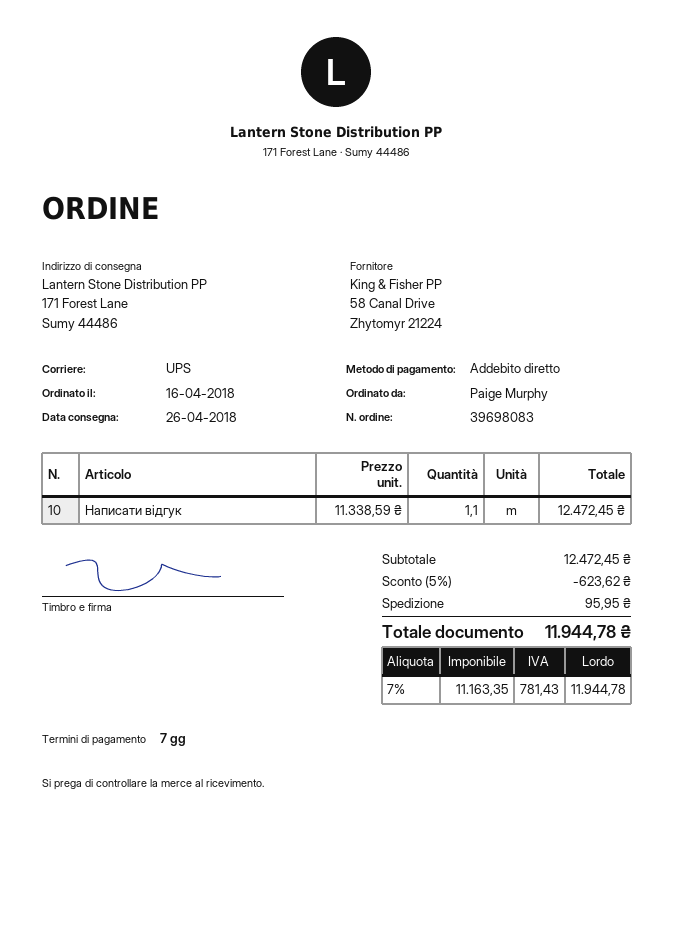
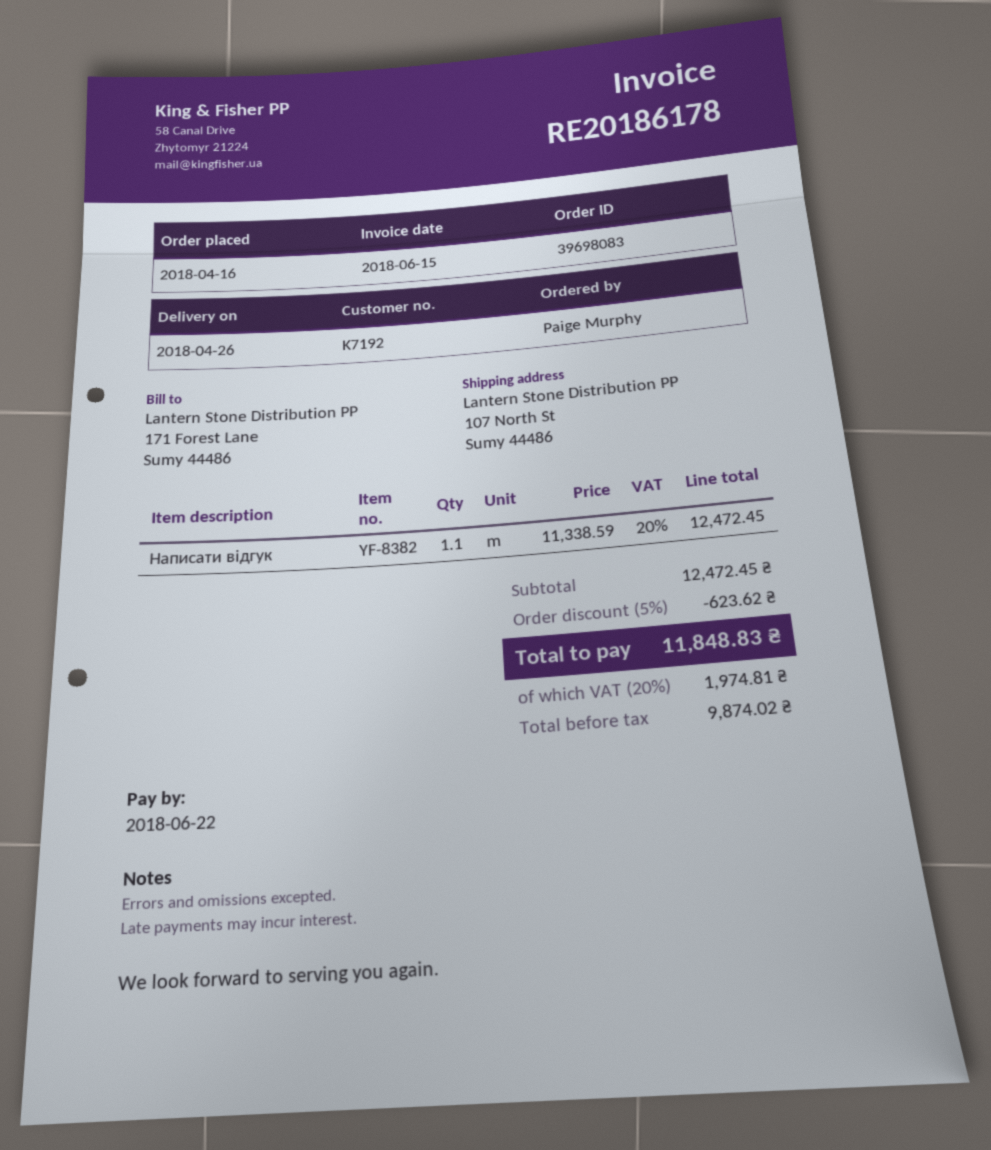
ship to: 171 Forest Lane, Sumy 44486 -> 107 North St, Sumy 44486
shipping: 95.95 -> none
net: 11163.35 -> 9874.02
tax: 7% = 781.43 -> 20% = 1974.81
total: 11944.78 -> 11848.83

